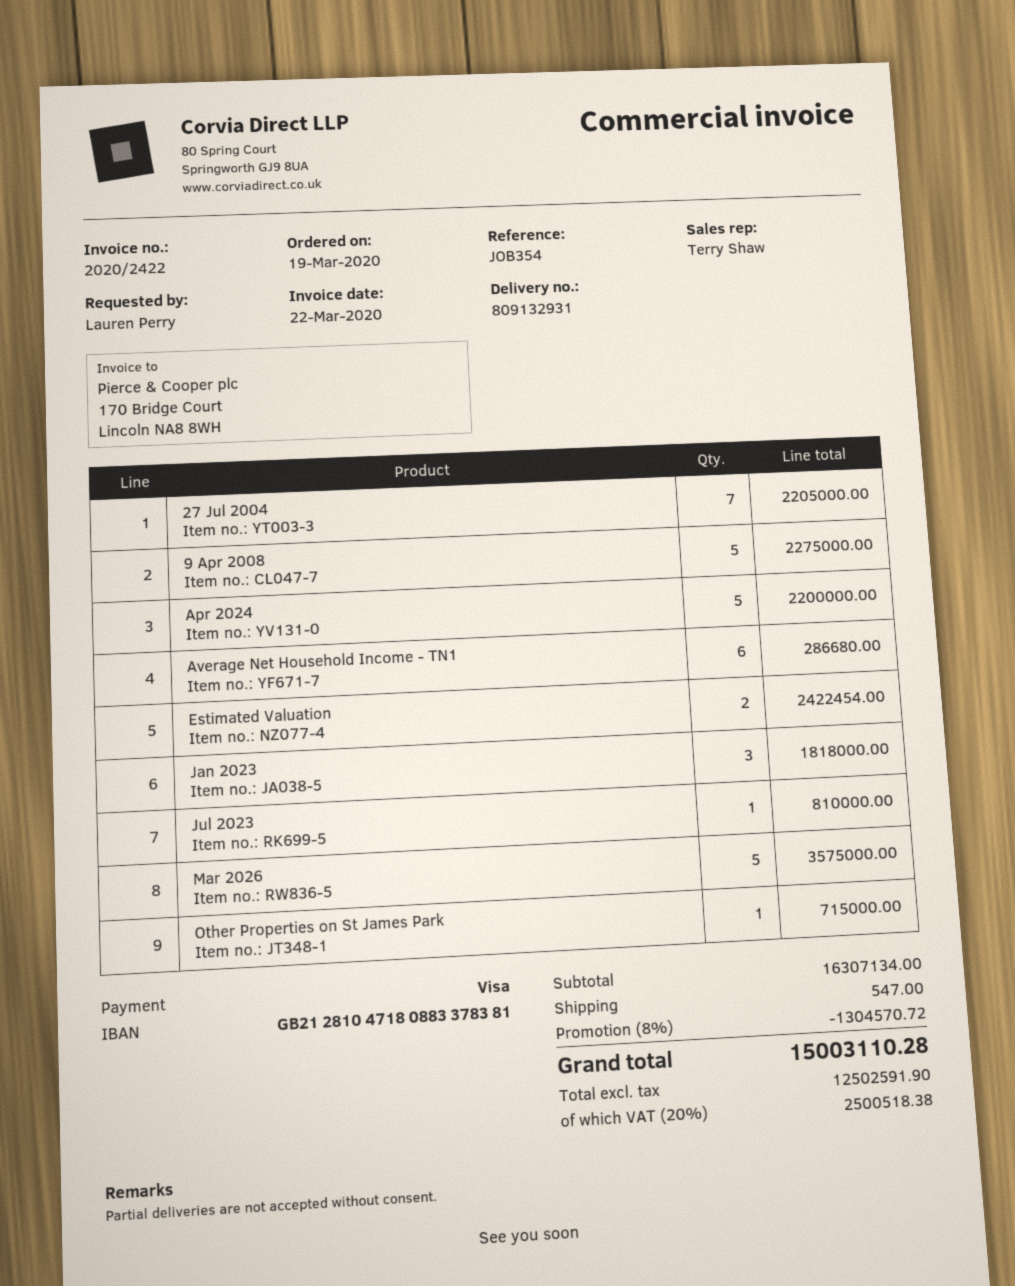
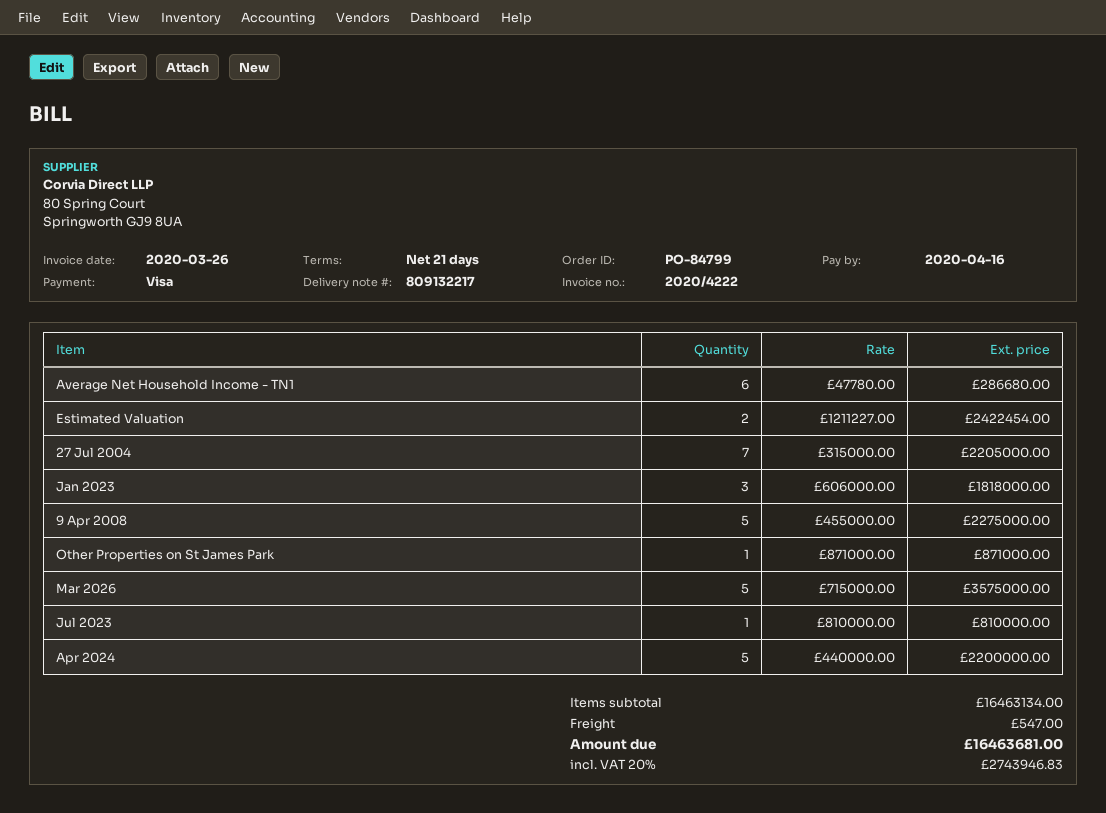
delivery note number: 809132931 -> 809132217
invoice number: 2020/2422 -> 2020/4222
invoice date: 2020-03-22 -> 2020-03-26
Other Properties on St James Park: 1 for 715000.00 -> 1 for 871000.00
subtotal: 16307134.00 -> 16463134.00
discount: 8% = 1304570.72 -> none
tax: 20% = 2500518.38 -> 20% = 2743946.83
total: 15003110.28 -> 16463681.00

